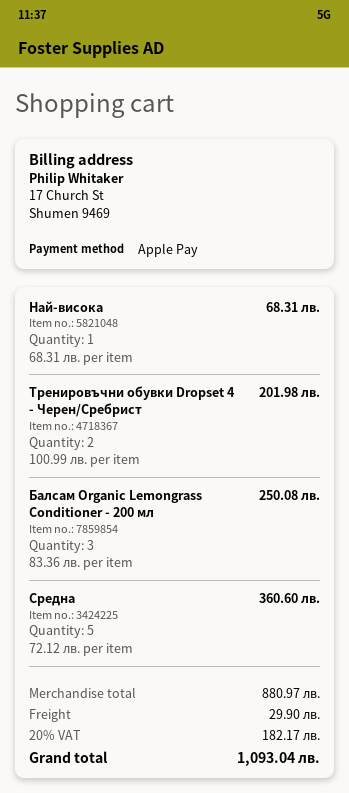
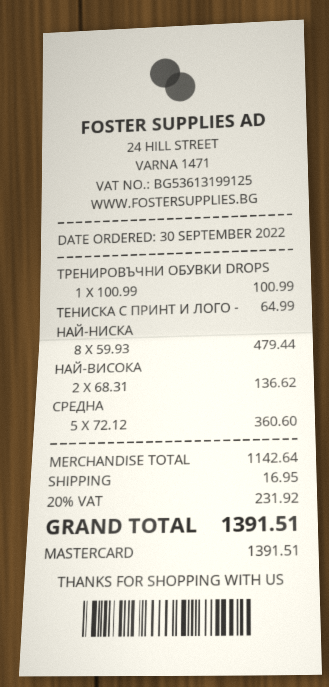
payment method: Apple Pay -> Mastercard
Най-висока: 1 x 68.31 = 68.31 -> 2 x 68.31 = 136.62
Тренировъчни обувки Dropset 4 - Черен/Сребрист: 2 x 100.99 = 201.98 -> 1 x 100.99 = 100.99
Балсам Organic Lemongrass Conditioner - 200 мл: 3 x 83.36 = 250.08 -> none
ТЕНИСКА С ПРИНТ И ЛОГО -: none -> 1 x 64.99 = 64.99
НАЙ-НИСКА: none -> 8 x 59.93 = 479.44
subtotal: 880.97 -> 1142.64
shipping: 29.90 -> 16.95
tax: 20% = 182.17 -> 20% = 231.92
total: 1093.04 -> 1391.51

